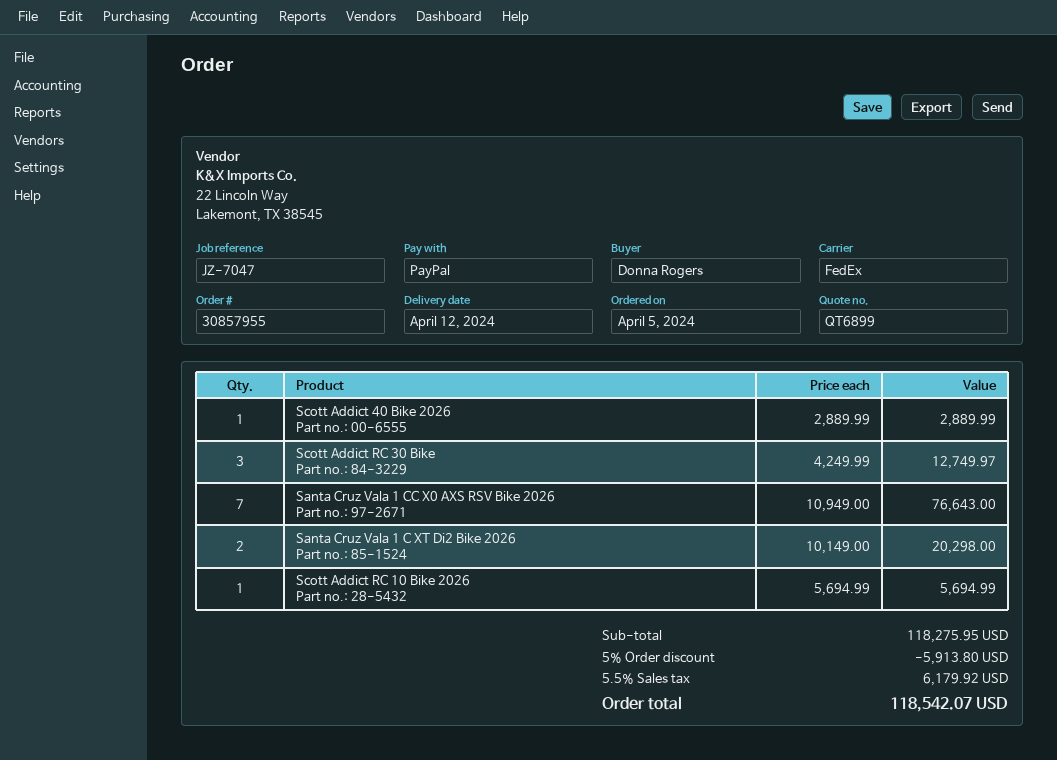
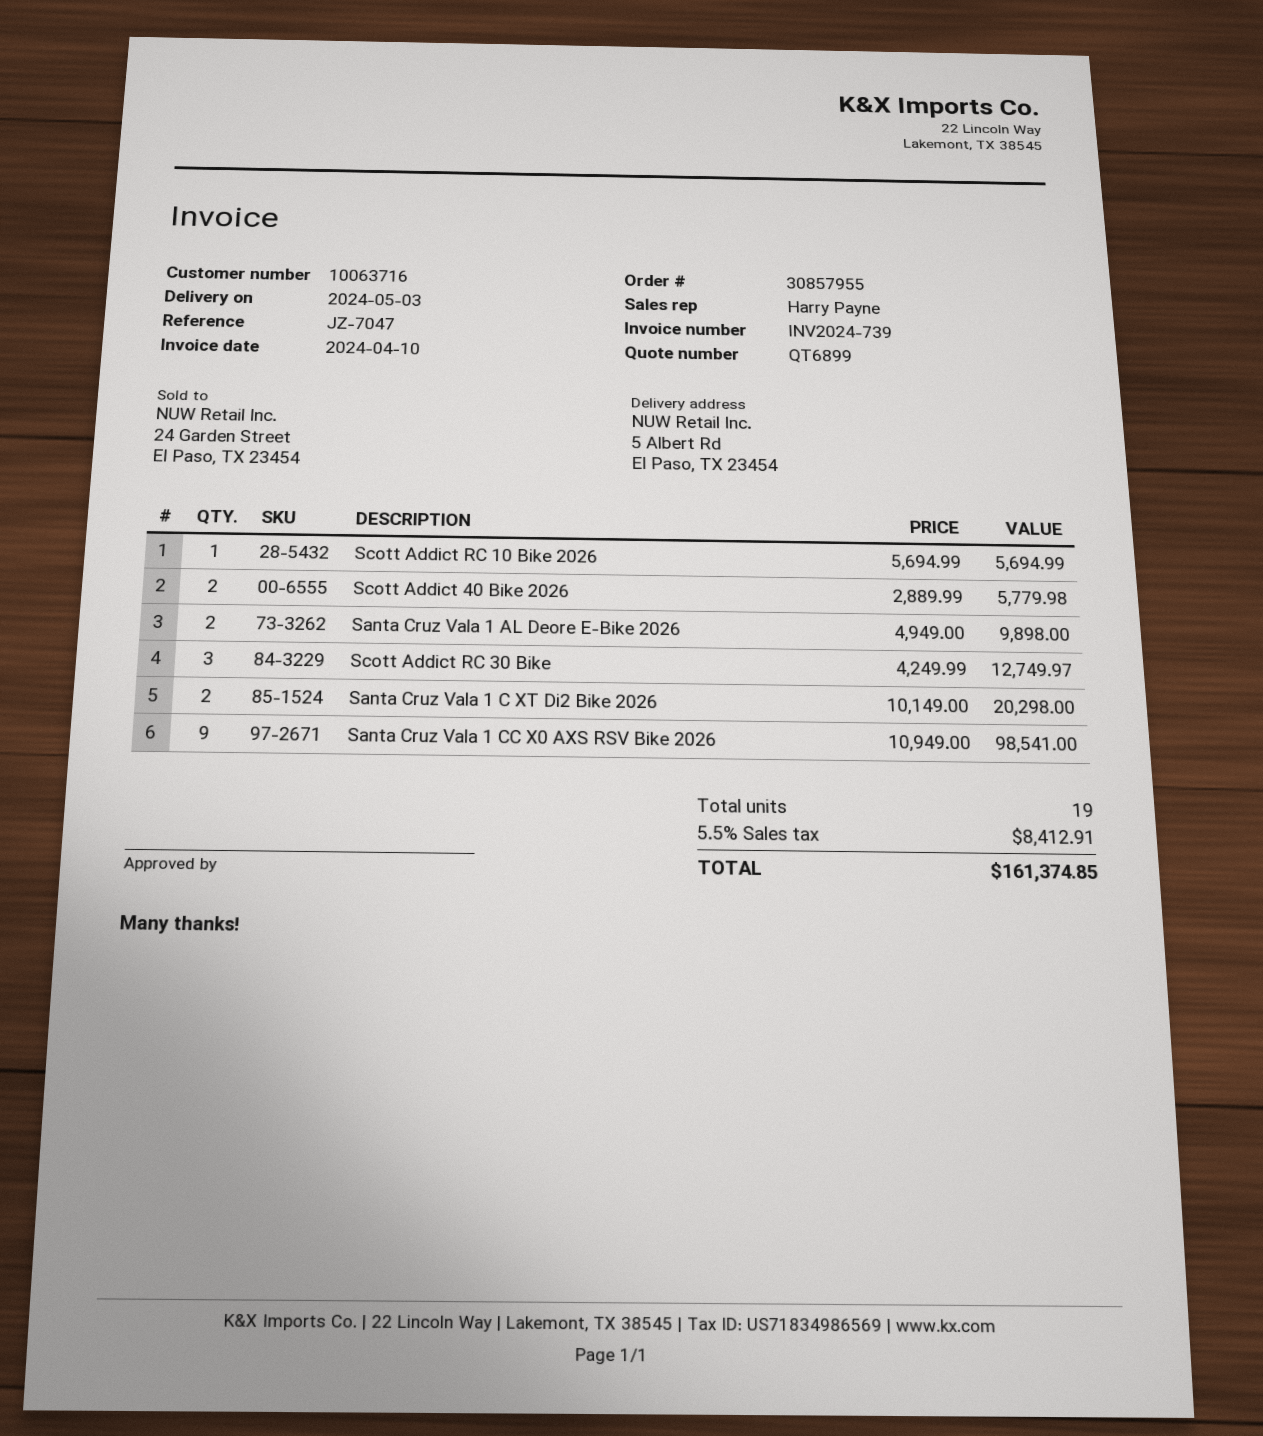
delivery date: 2024-04-12 -> 2024-05-03
Scott Addict 40 Bike 2026: 1 x 2889.99 = 2889.99 -> 2 x 2889.99 = 5779.98
Santa Cruz Vala 1 CC X0 AXS RSV Bike 2026: 7 x 10949.00 = 76643.00 -> 9 x 10949.00 = 98541.00
Santa Cruz Vala 1 AL Deore E-Bike 2026: none -> 2 x 4949.00 = 9898.00
discount: 5% = 5913.80 -> none
tax: 5.5% = 6179.92 -> 5.5% = 8412.91
total: 118542.07 -> 161374.85

